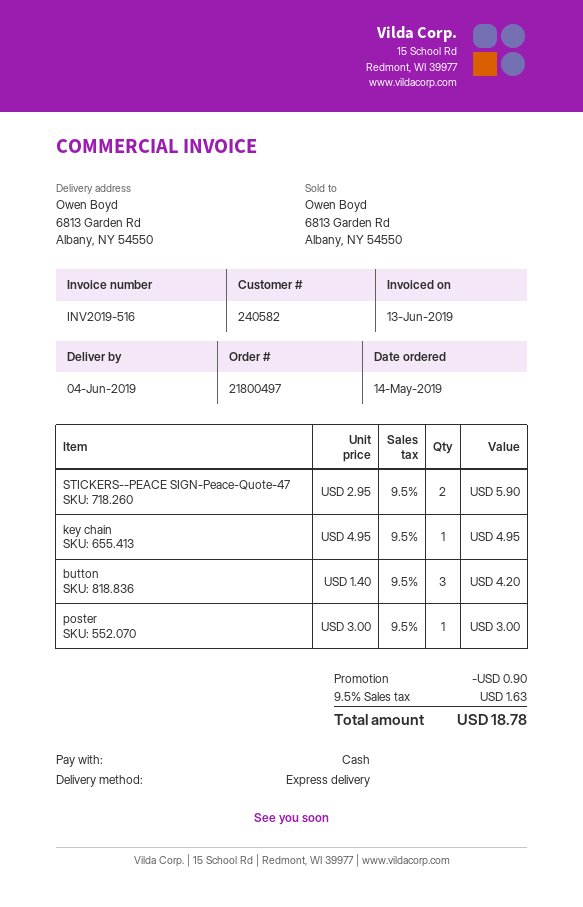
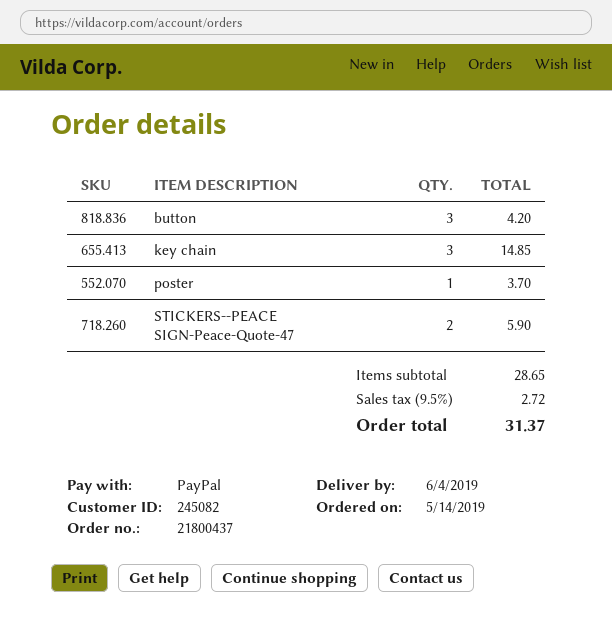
order number: 21800497 -> 21800437
customer number: 240582 -> 245082
payment method: cash -> PayPal
key chain: 1 for 4.95 -> 3 for 14.85
poster: 1 for 3.00 -> 1 for 3.70
discount: 0.90 -> none
tax: 9.5% = 1.63 -> 9.5% = 2.72
total: 18.78 -> 31.37

